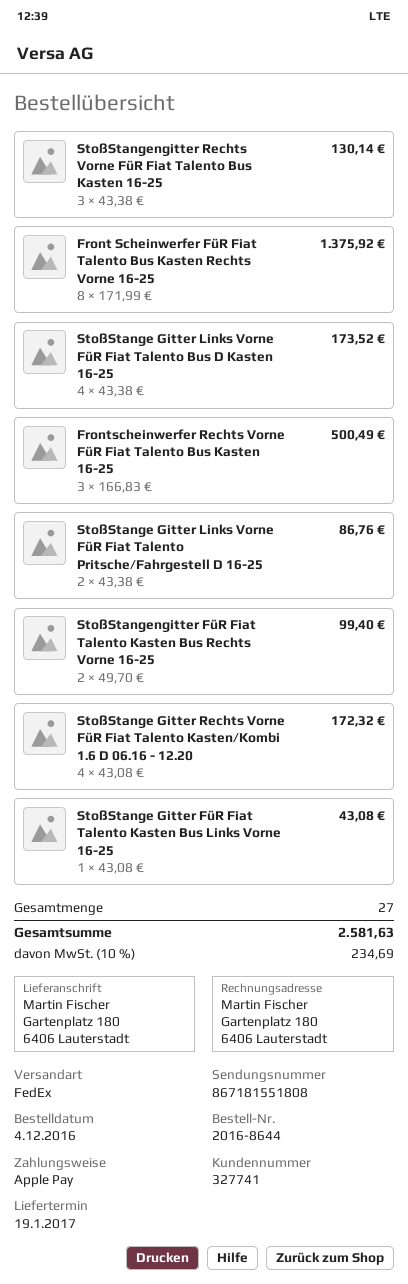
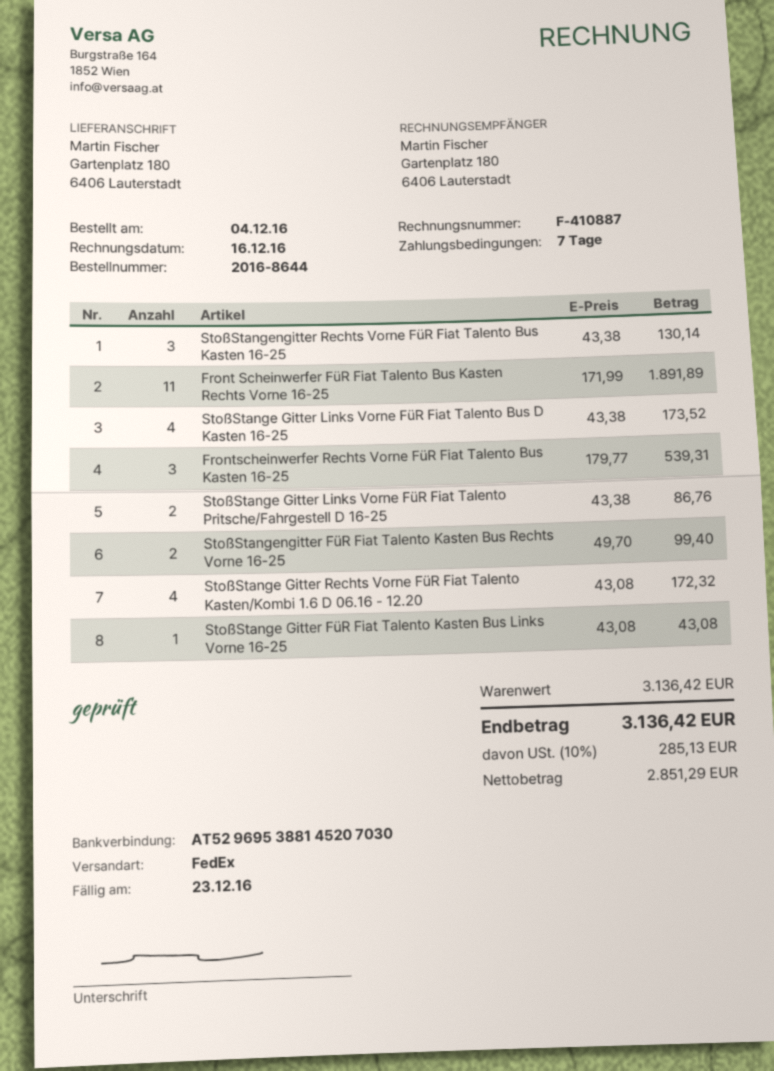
Front Scheinwerfer FüR Fiat Talento Bus Kasten Rechts Vorne 16-25: 8 x 171.99 = 1375.92 -> 11 x 171.99 = 1891.89
Frontscheinwerfer Rechts Vorne FüR Fiat Talento Bus Kasten 16-25: 3 x 166.83 = 500.49 -> 3 x 179.77 = 539.31
tax: 10% = 234.69 -> 10% = 285.13
total: 2581.63 -> 3136.42

